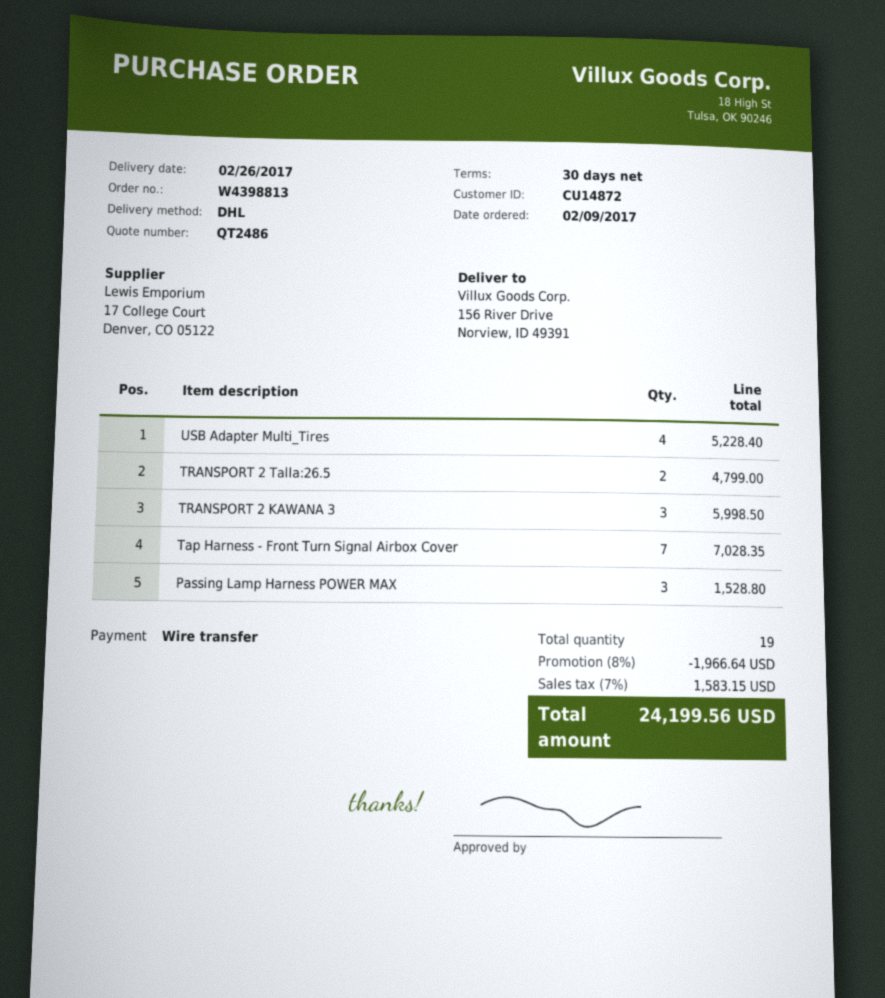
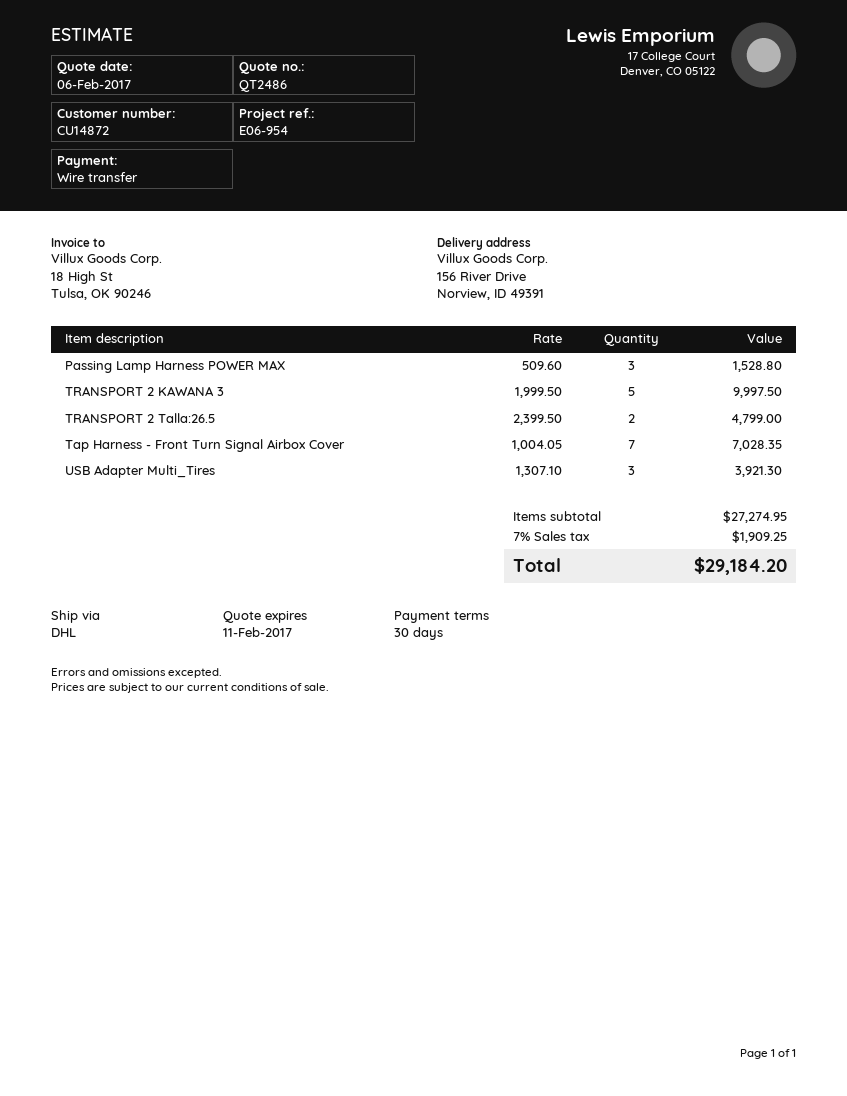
USB Adapter Multi_Tires: 4 for 5228.40 -> 3 for 3921.30
TRANSPORT 2 KAWANA 3: 3 for 5998.50 -> 5 for 9997.50
discount: 8% = 1966.64 -> none
tax: 7% = 1583.15 -> 7% = 1909.25
total: 24199.56 -> 29184.20

